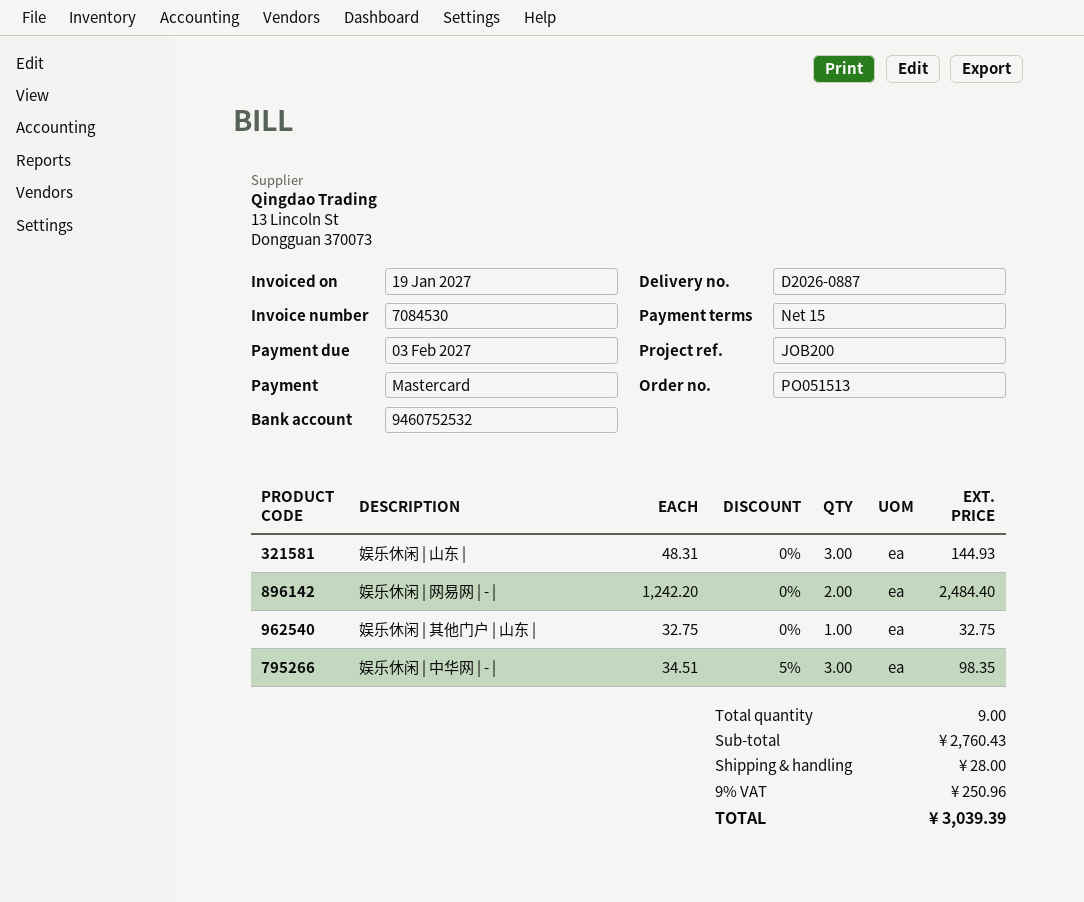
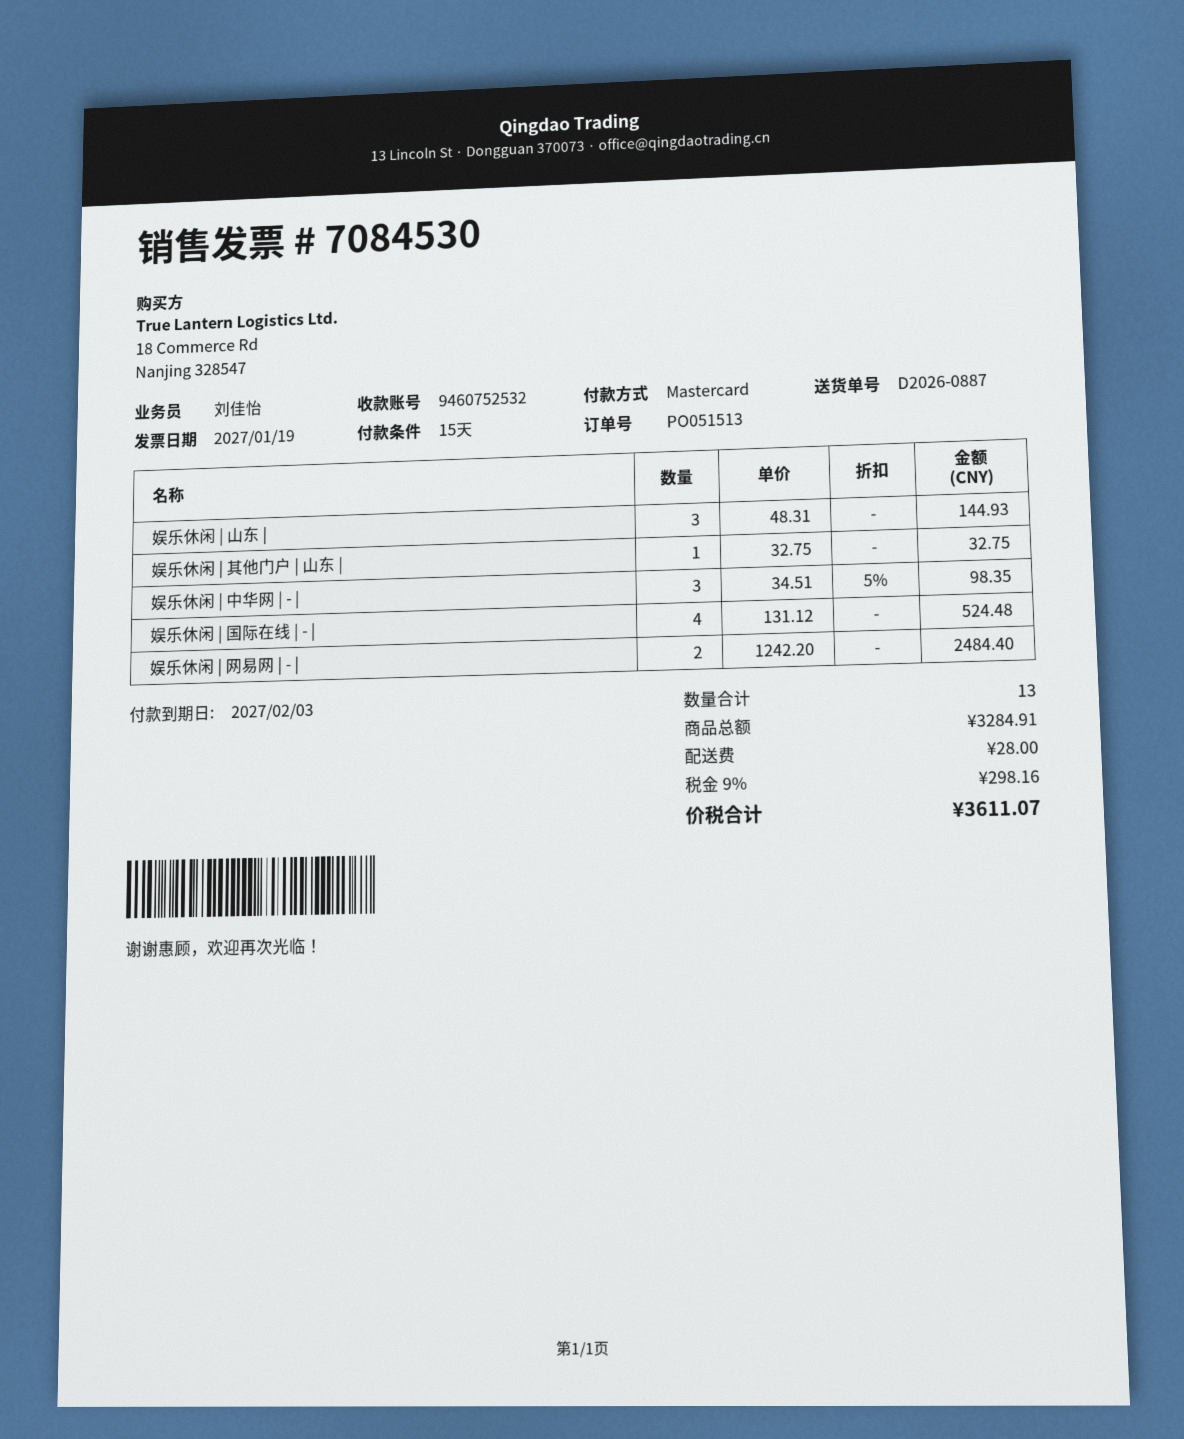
娱乐休闲 | 国际在线 | - |: none -> 4 x 131.12 = 524.48
total quantity: 9 -> 13
subtotal: 2760.43 -> 3284.91
tax: 9% = 250.96 -> 9% = 298.16
total: 3039.39 -> 3611.07

